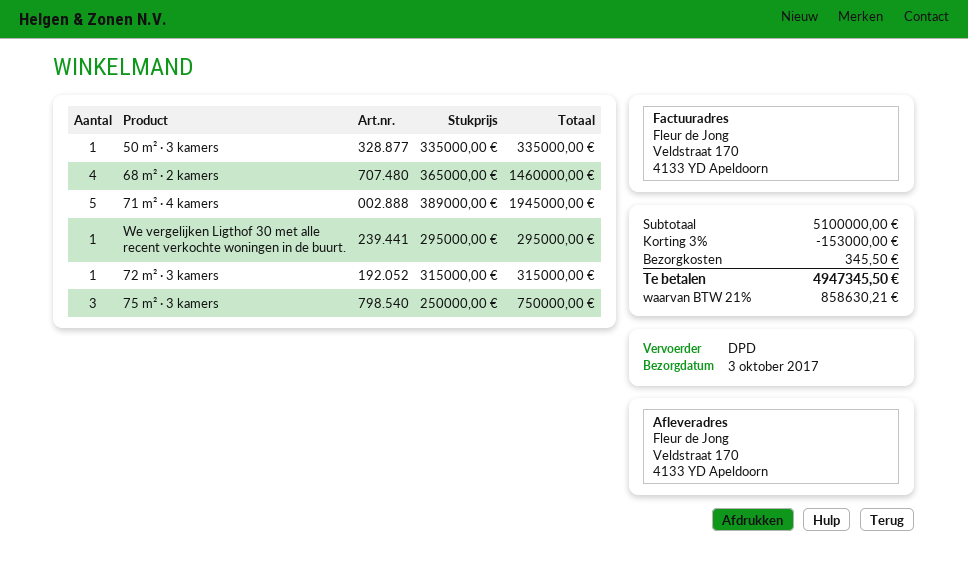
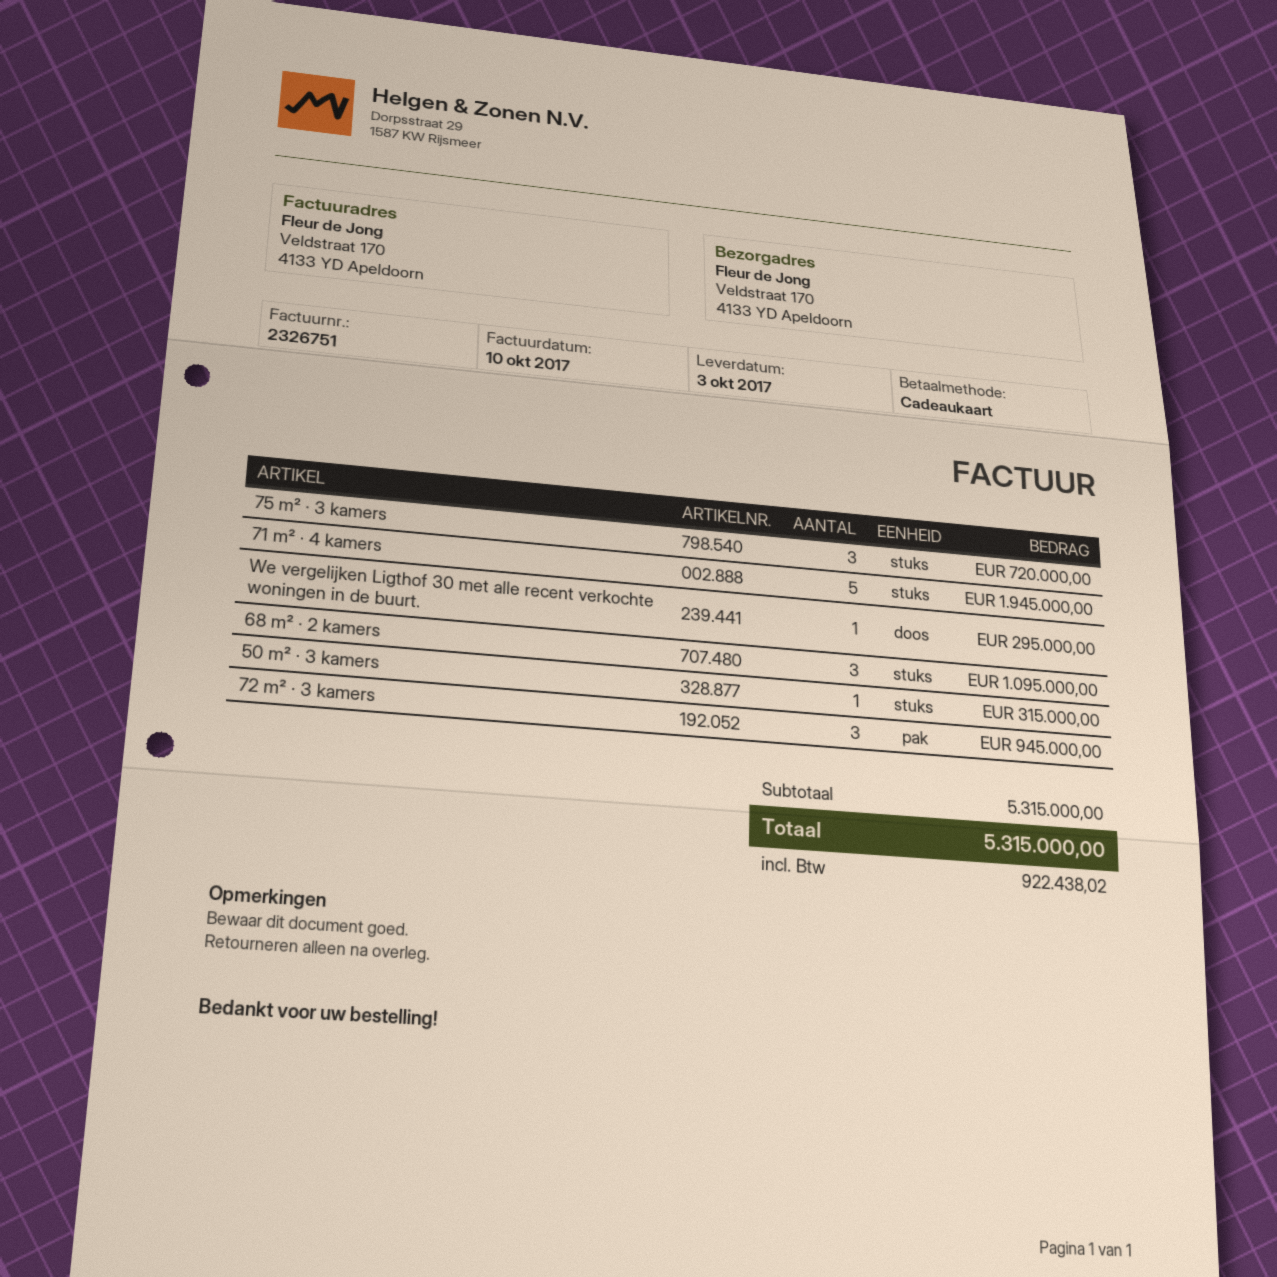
50 m² · 3 kamers: 1 for 335000.00 -> 1 for 315000.00
68 m² · 2 kamers: 4 for 1460000.00 -> 3 for 1095000.00
72 m² · 3 kamers: 1 for 315000.00 -> 3 for 945000.00
75 m² · 3 kamers: 3 for 750000.00 -> 3 for 720000.00
subtotal: 5100000.00 -> 5315000.00
discount: 3% = 153000.00 -> none
shipping: 345.50 -> none
tax: 858630.21 -> 922438.02
total: 4947345.50 -> 5315000.00

